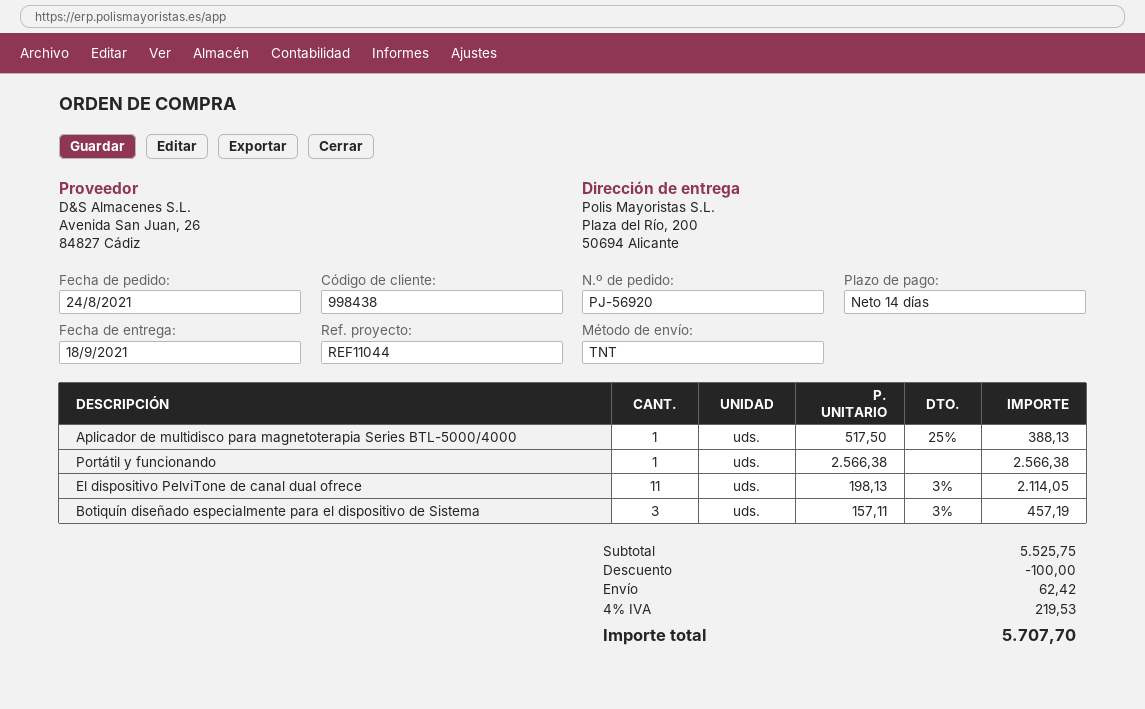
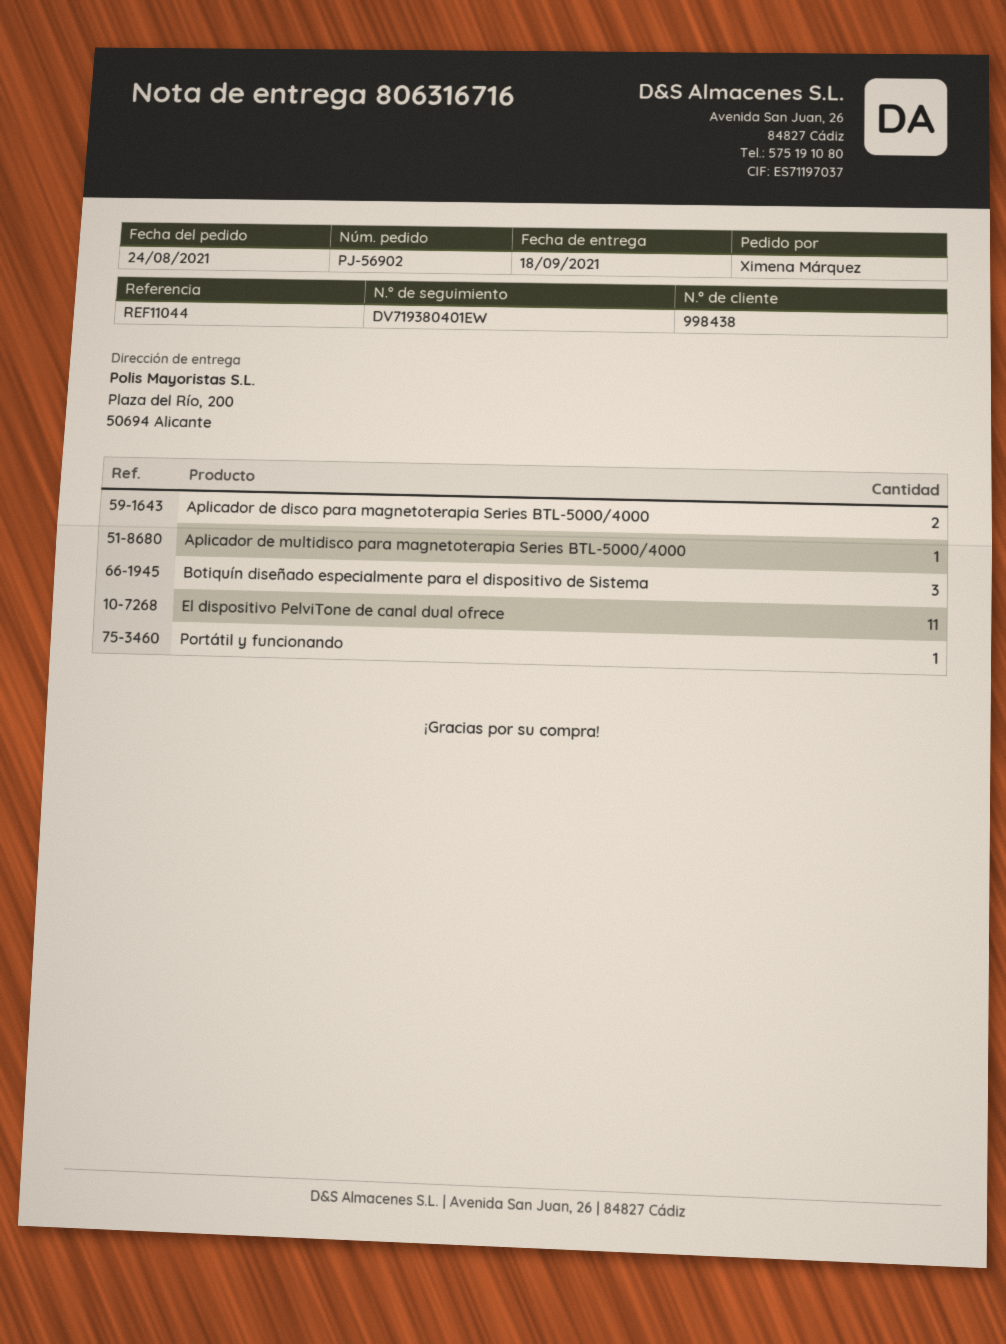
order number: PJ-56920 -> PJ-56902
Aplicador de disco para magnetoterapia Series BTL-5000/4000: none -> 2

